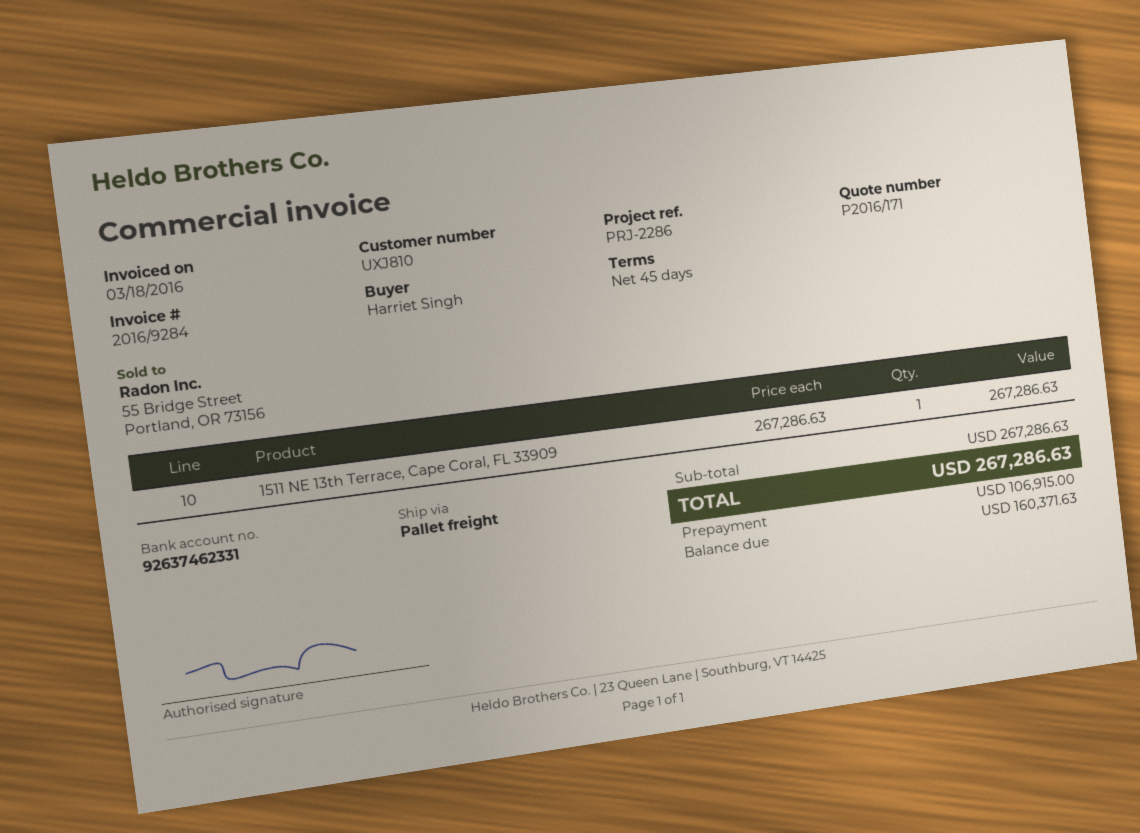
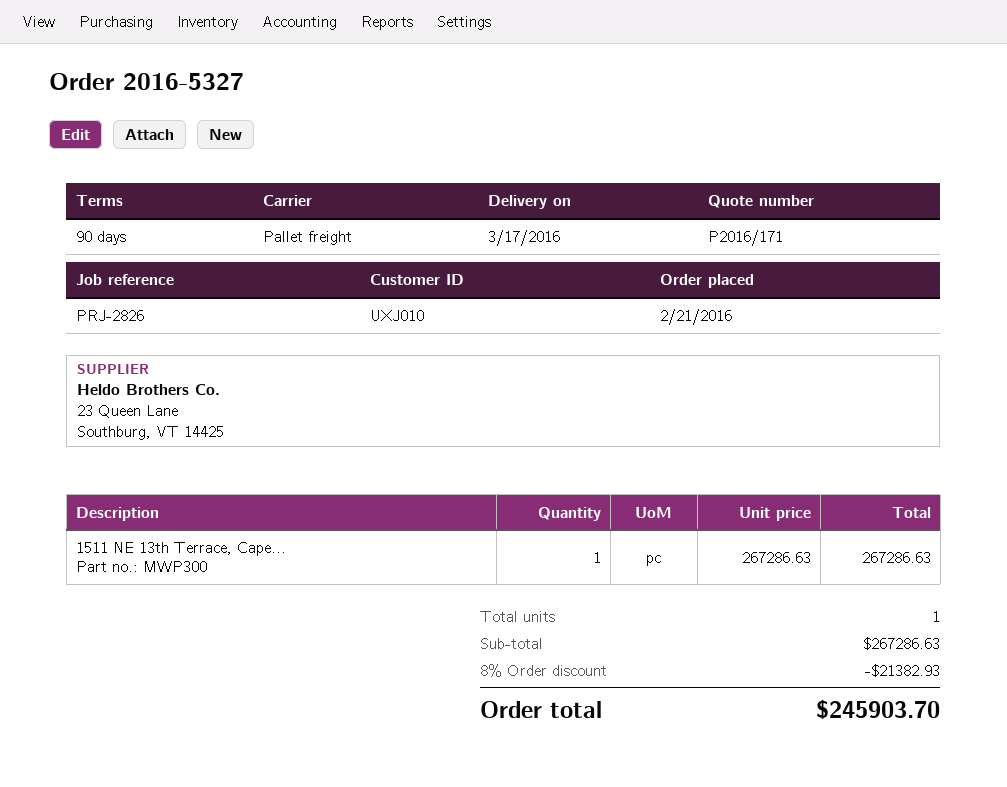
payment terms: 45 days -> 90 days
customer number: UXJ810 -> UXJ010
reference: PRJ-2286 -> PRJ-2826
discount: none -> 8% = 21382.93
total: 267286.63 -> 245903.70

